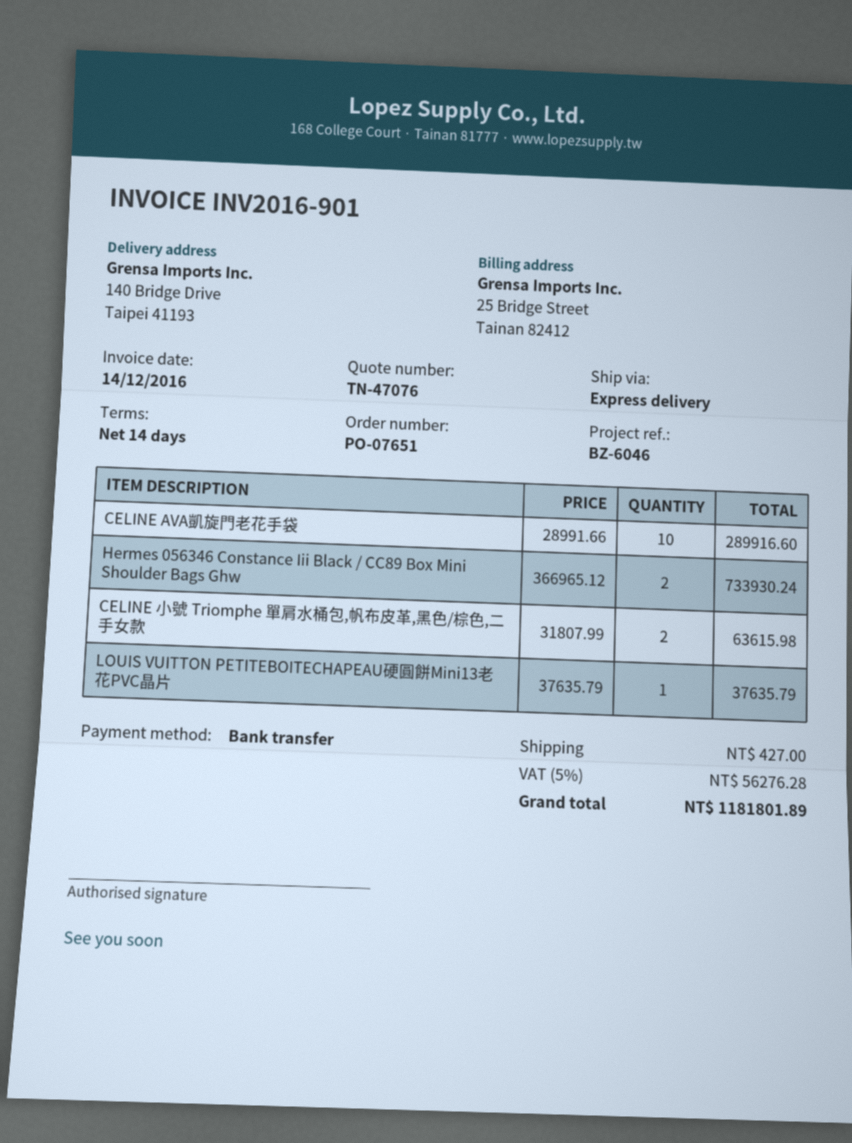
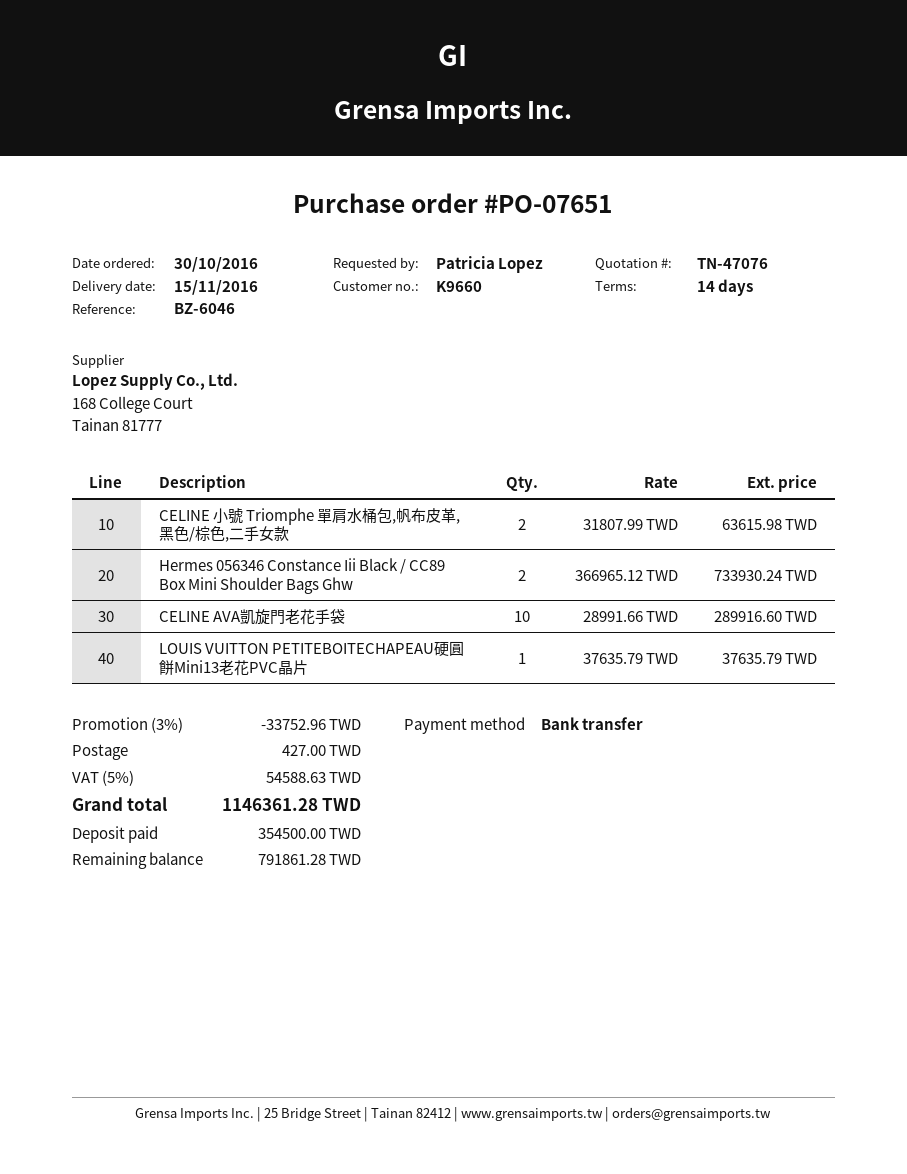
discount: none -> 3% = 33752.96
tax: 5% = 56276.28 -> 5% = 54588.63
total: 1181801.89 -> 1146361.28

